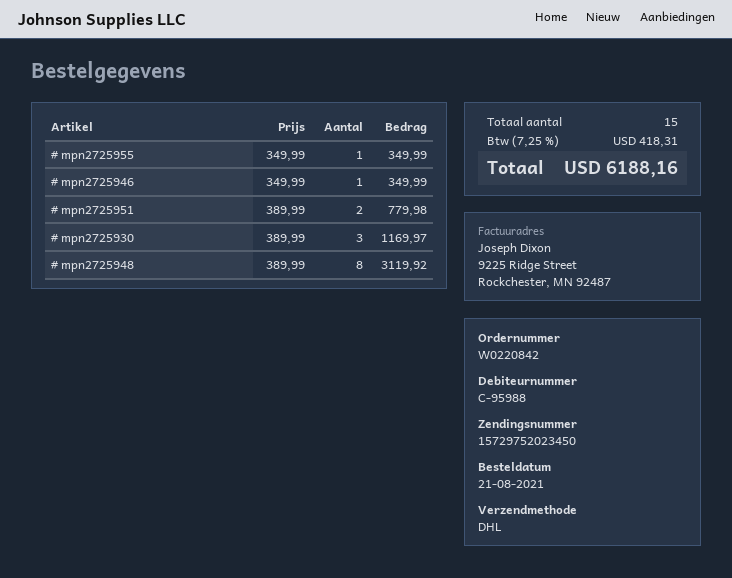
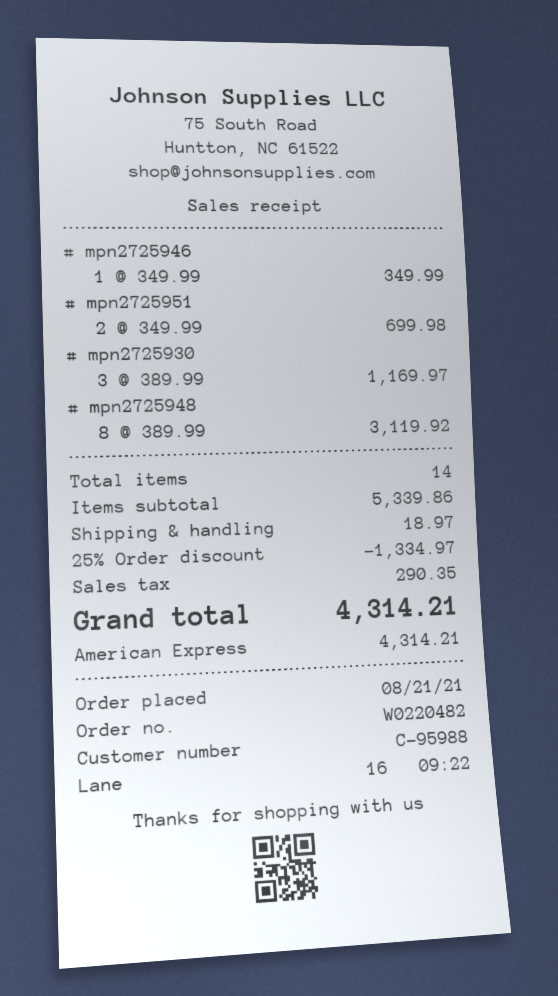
order number: W0220842 -> W0220482
# mpn2725955: 1 x 349.99 = 349.99 -> none
# mpn2725951: 2 x 389.99 = 779.98 -> 2 x 349.99 = 699.98
total quantity: 15 -> 14
discount: none -> 25% = 1334.97
shipping: none -> 18.97
tax: 418.31 -> 290.35
total: 6188.16 -> 4314.21

